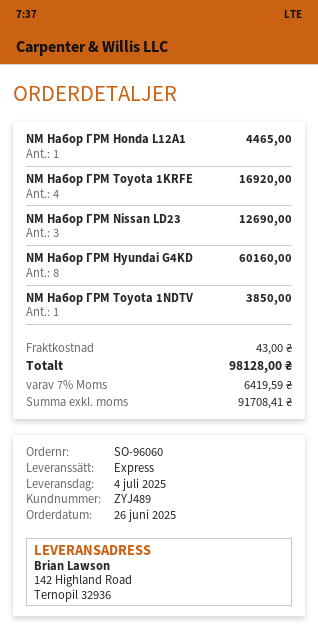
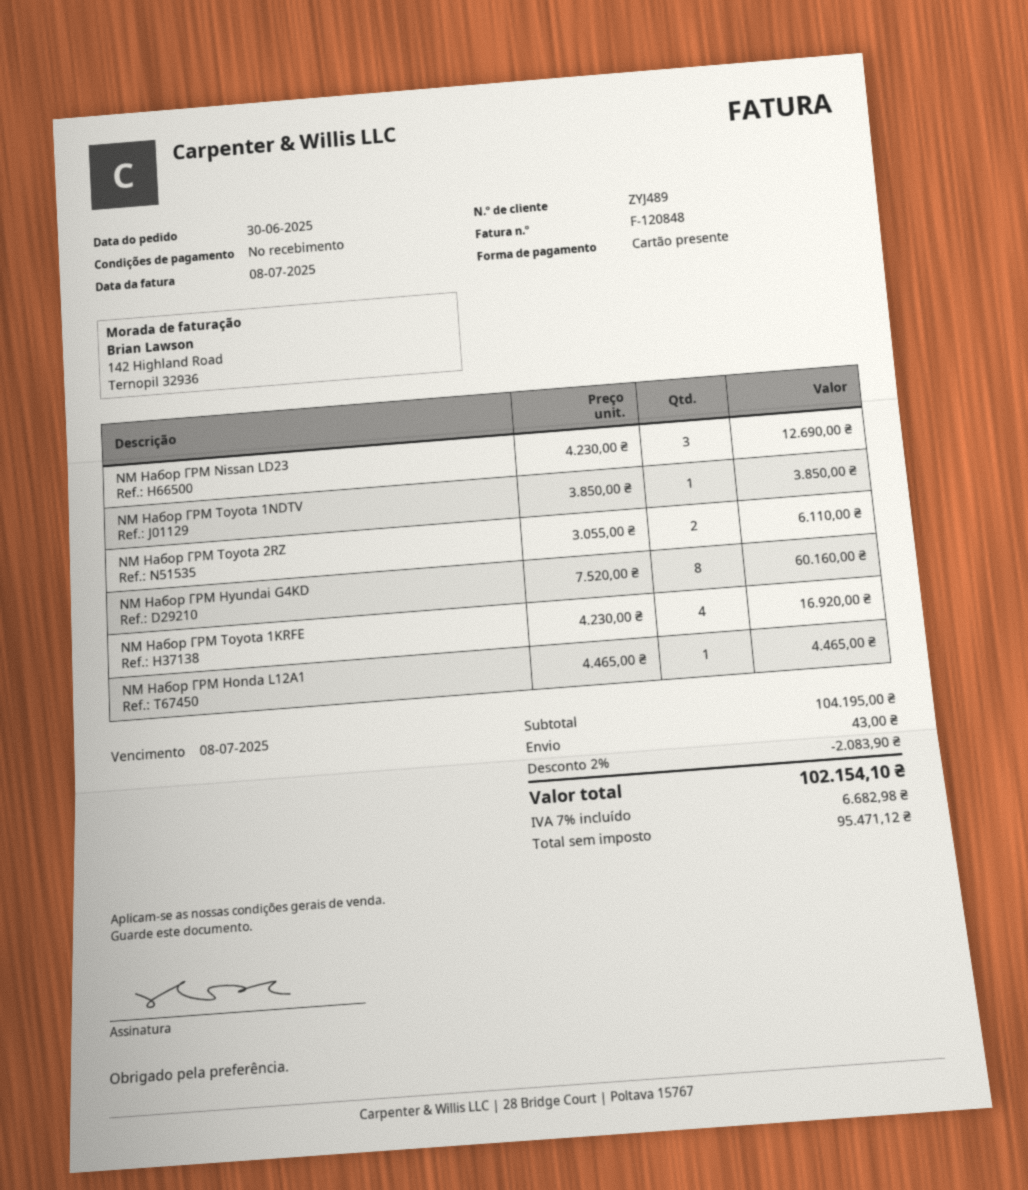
order date: 2025-06-26 -> 2025-06-30
NM Набор ГРМ Toyota 2RZ: none -> 2 for 6110.00
discount: none -> 2% = 2083.90
net: 91708.41 -> 95471.12
tax: 7% = 6419.59 -> 7% = 6682.98
total: 98128.00 -> 102154.10

